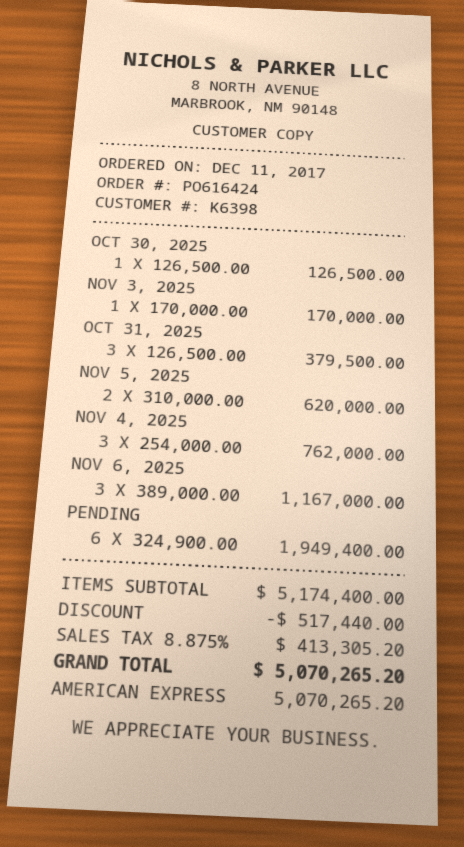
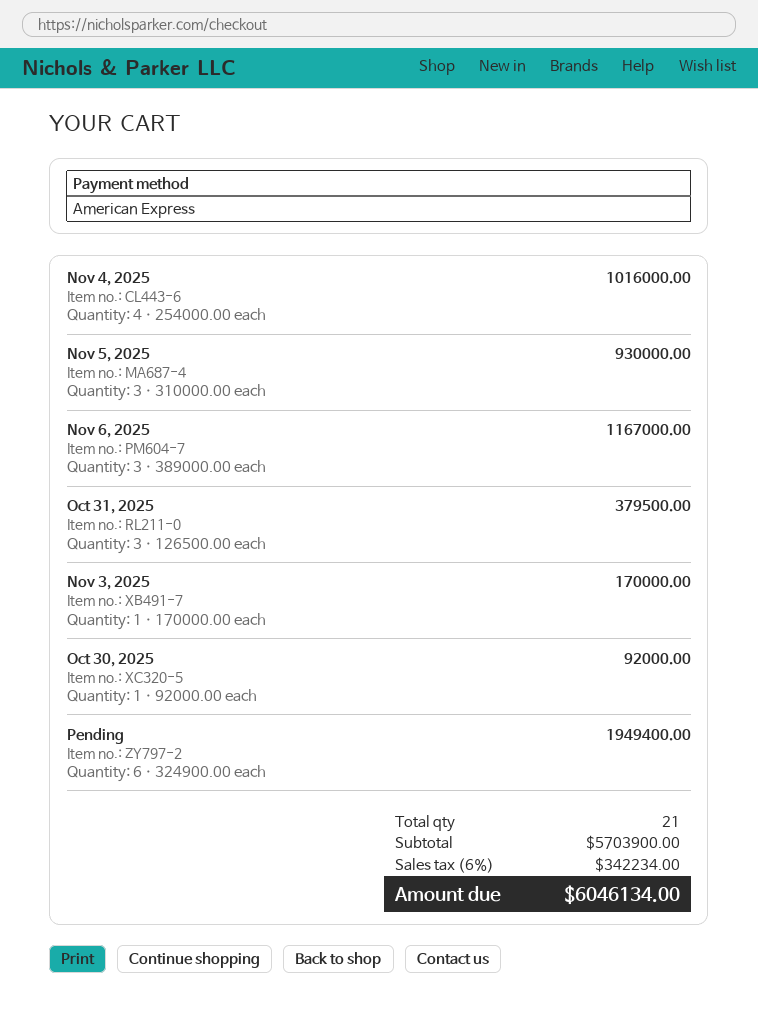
OCT 30, 2025: 1 x 126500.00 = 126500.00 -> 1 x 92000.00 = 92000.00
NOV 5, 2025: 2 x 310000.00 = 620000.00 -> 3 x 310000.00 = 930000.00
NOV 4, 2025: 3 x 254000.00 = 762000.00 -> 4 x 254000.00 = 1016000.00
subtotal: 5174400.00 -> 5703900.00
discount: 517440.00 -> none
tax: 8.875% = 413305.20 -> 6% = 342234.00
total: 5070265.20 -> 6046134.00

